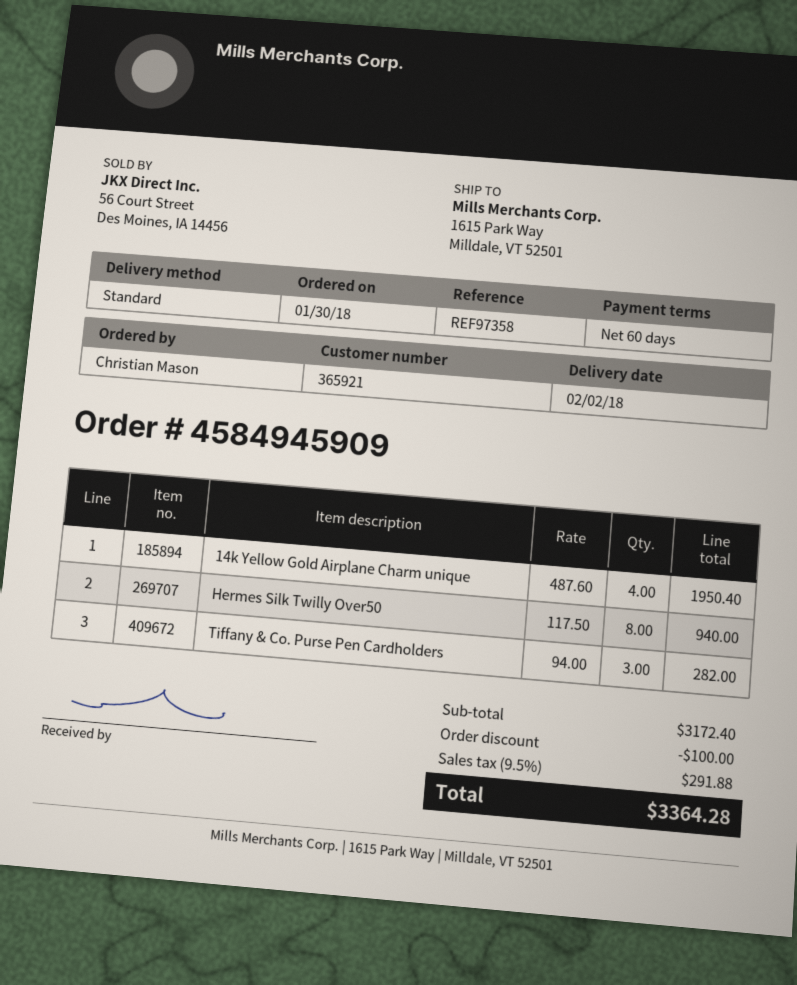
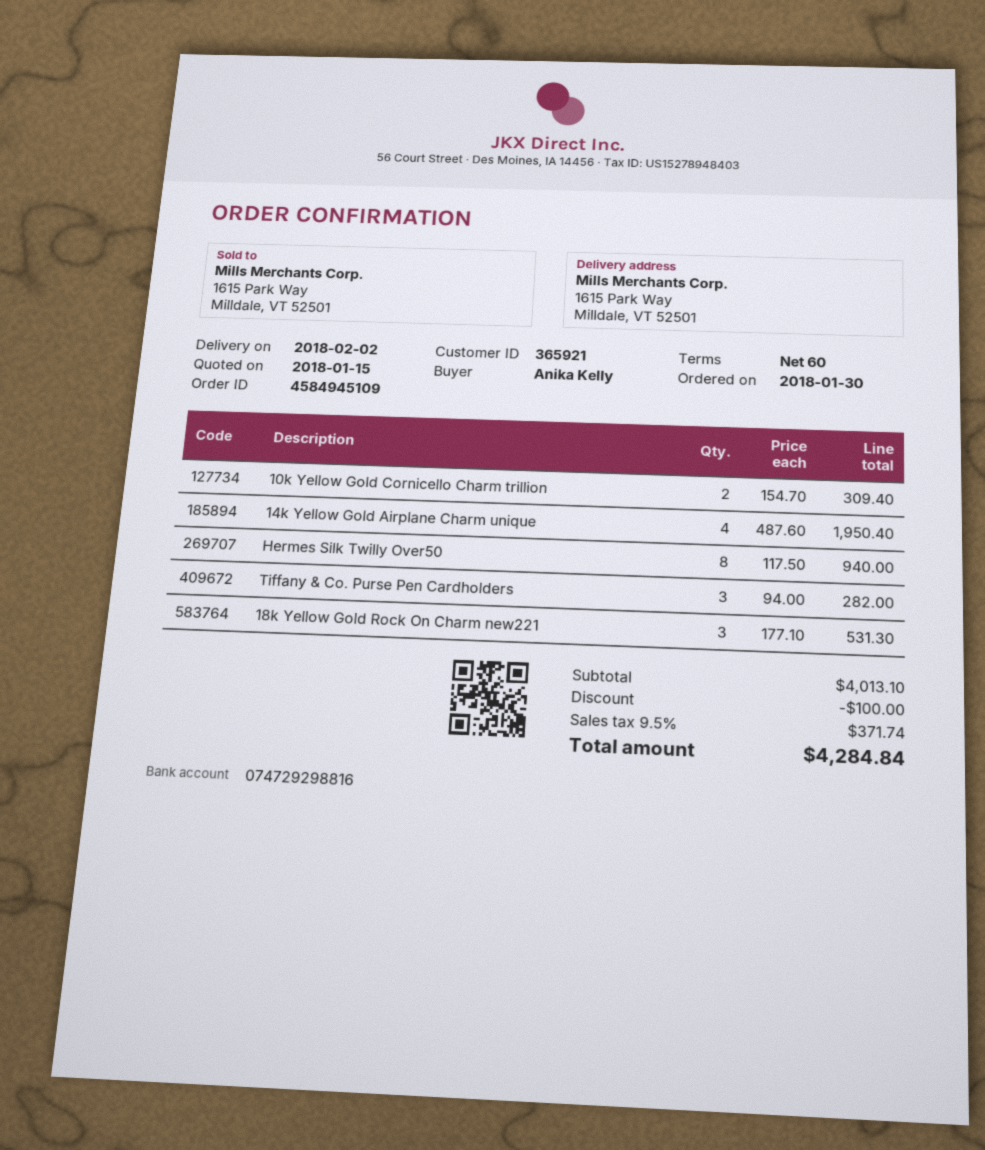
order number: 4584945909 -> 4584945109
ordered by: Christian Mason -> Anika Kelly
10k Yellow Gold Cornicello Charm trillion: none -> 2 x 154.70 = 309.40
18k Yellow Gold Rock On Charm new221: none -> 3 x 177.10 = 531.30
subtotal: 3172.40 -> 4013.10
tax: 9.5% = 291.88 -> 9.5% = 371.74
total: 3364.28 -> 4284.84

